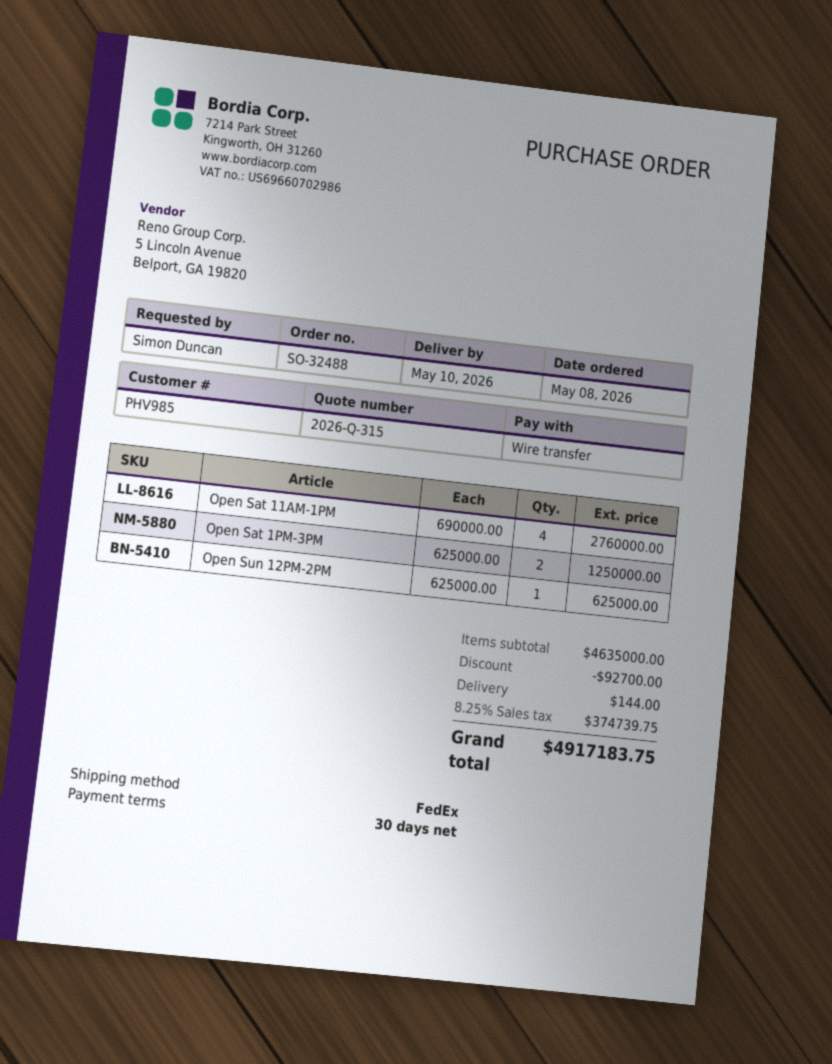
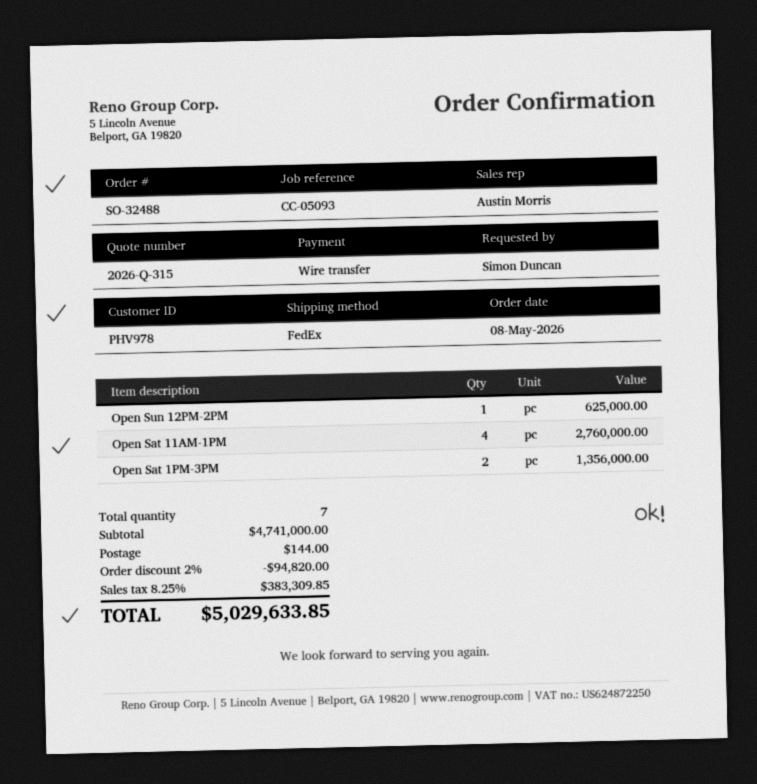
customer number: PHV985 -> PHV978
Open Sat 1PM-3PM: 2 for 1250000.00 -> 2 for 1356000.00
subtotal: 4635000.00 -> 4741000.00
discount: 92700.00 -> 94820.00
tax: 8.25% = 374739.75 -> 8.25% = 383309.85
total: 4917183.75 -> 5029633.85

